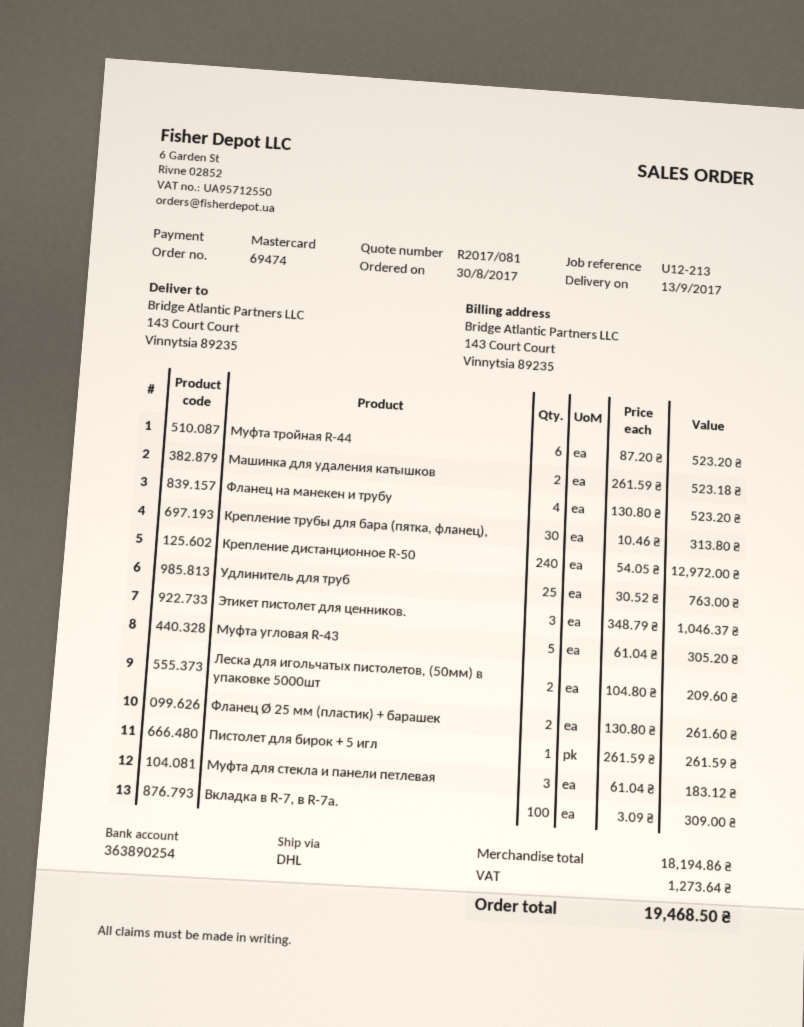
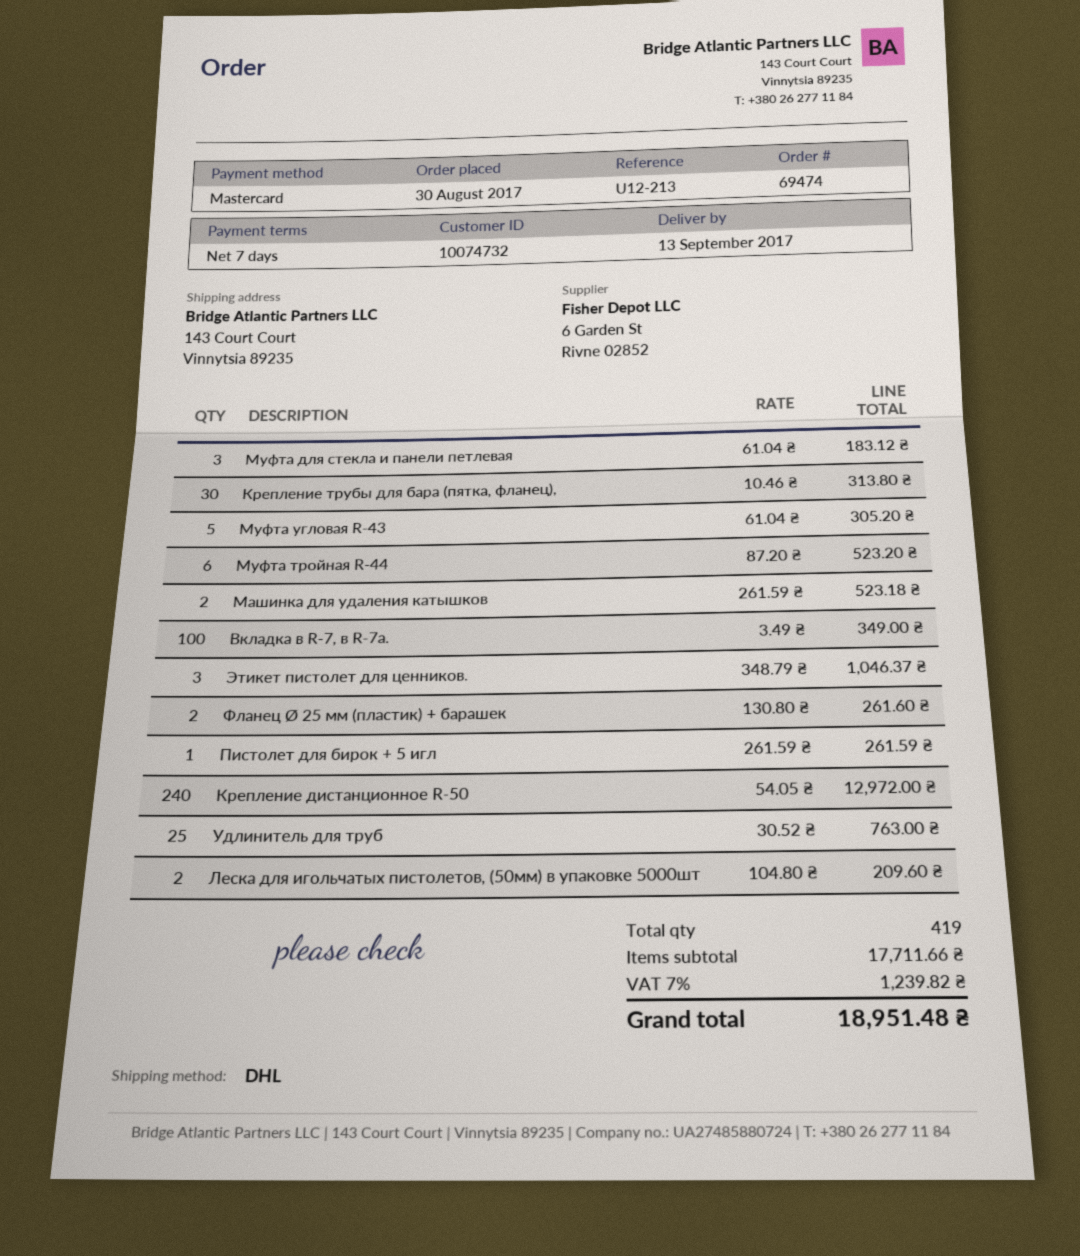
Фланец на манекен и трубу: 4 x 130.80 = 523.20 -> none
Вкладка в R-7, в R-7a.: 100 x 3.09 = 309.00 -> 100 x 3.49 = 349.00
subtotal: 18194.86 -> 17711.66
tax: 1273.64 -> 1239.82
total: 19468.50 -> 18951.48

